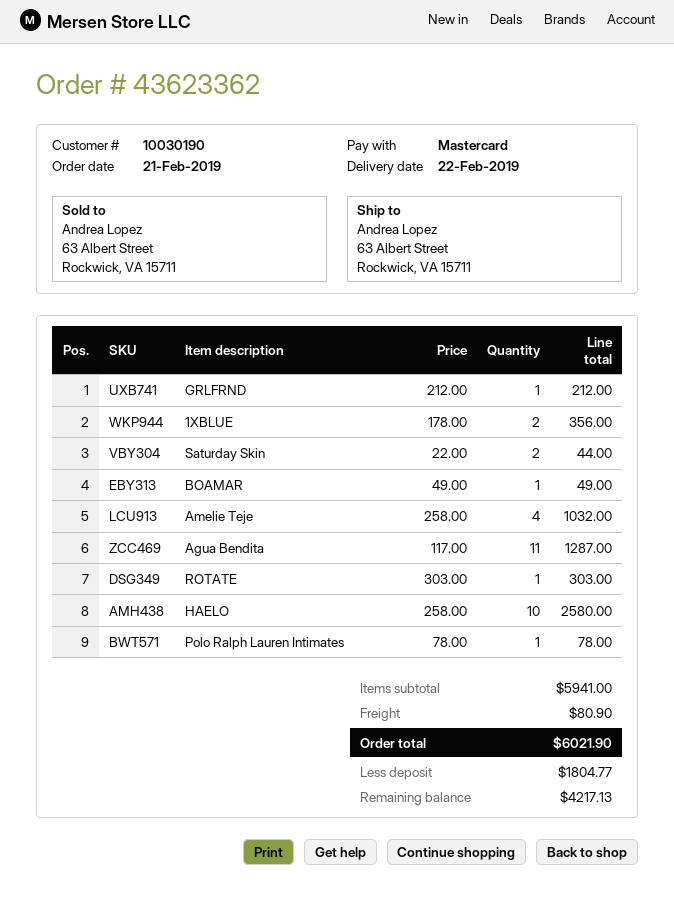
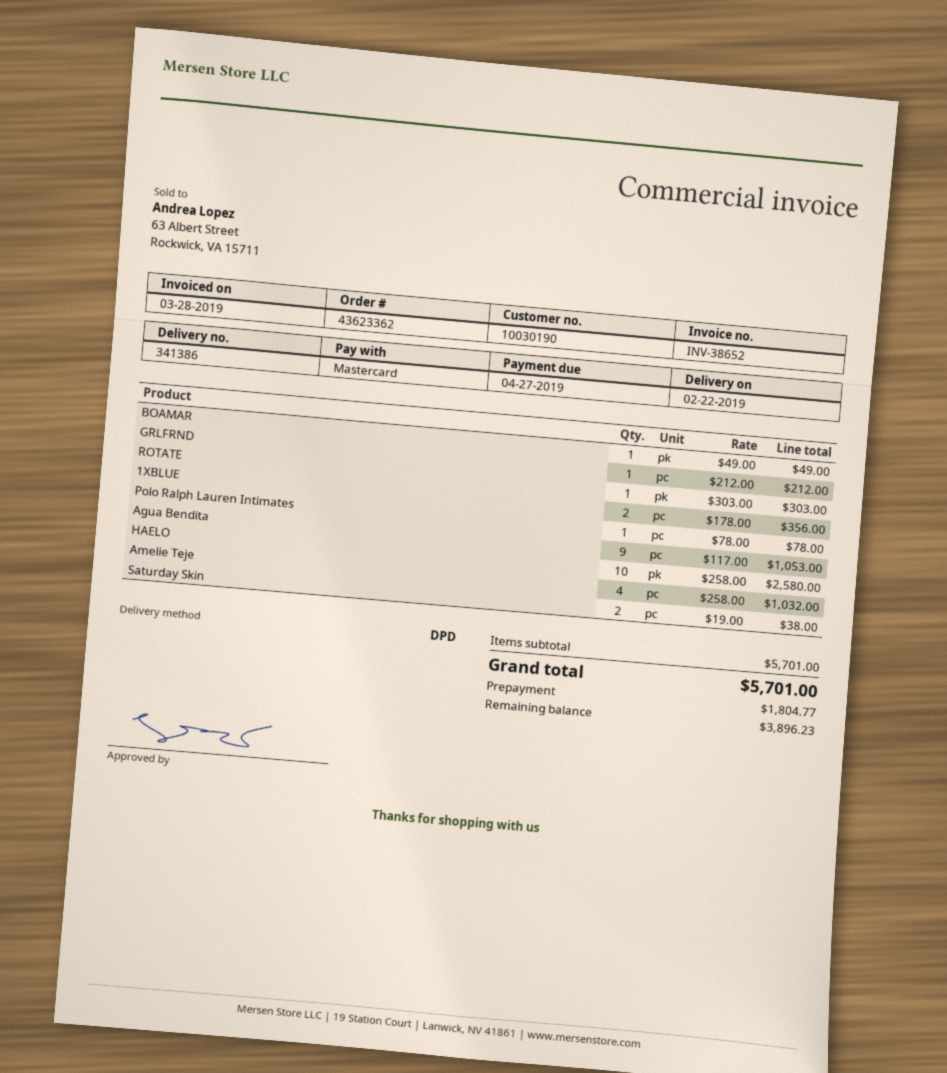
Saturday Skin: 2 x 22.00 = 44.00 -> 2 x 19.00 = 38.00
Agua Bendita: 11 x 117.00 = 1287.00 -> 9 x 117.00 = 1053.00
subtotal: 5941.00 -> 5701.00
shipping: 80.90 -> none
total: 6021.90 -> 5701.00
balance: 4217.13 -> 3896.23

